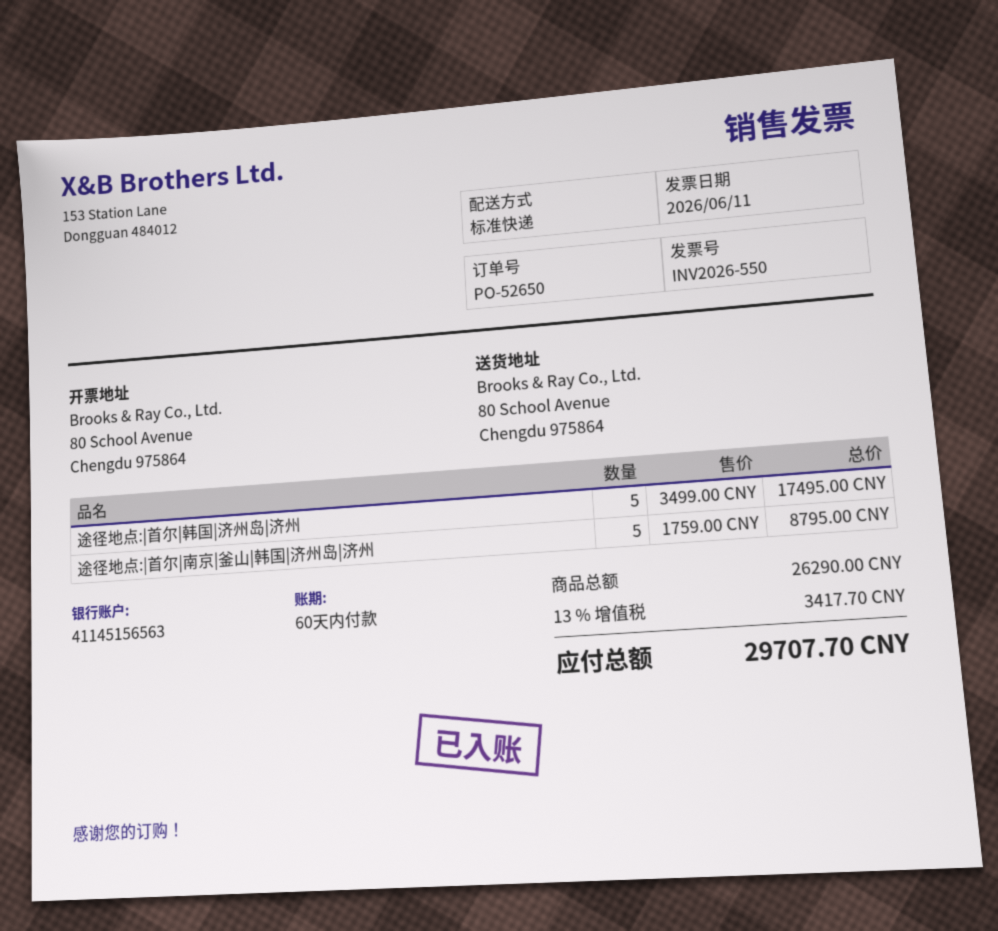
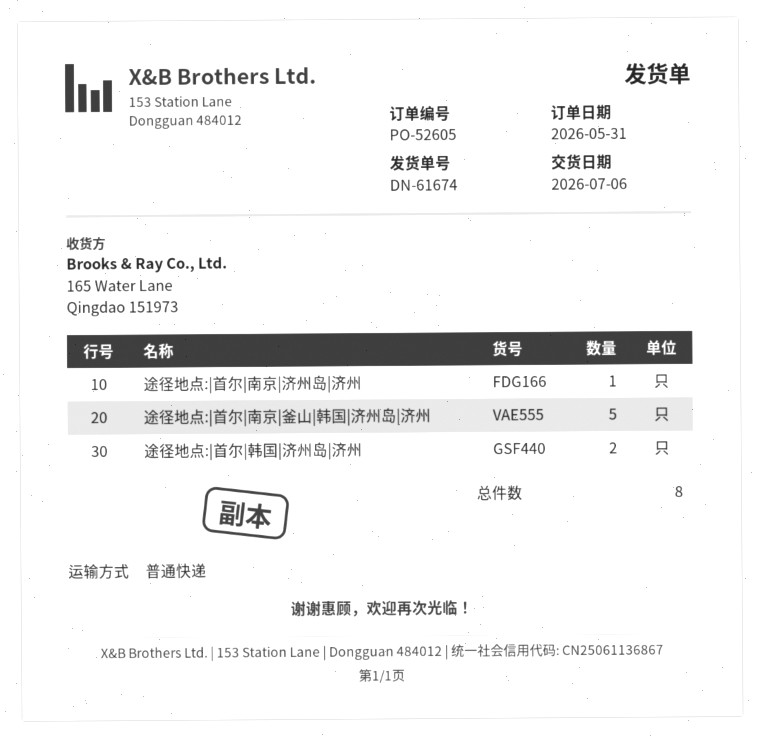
order number: PO-52650 -> PO-52605
ship to: 80 School Avenue, Chengdu 975864 -> 165 Water Lane, Qingdao 151973
途径地点:|首尔|韩国|济州岛|济州: 5 -> 2
途径地点:|首尔|南京|济州岛|济州: none -> 1

